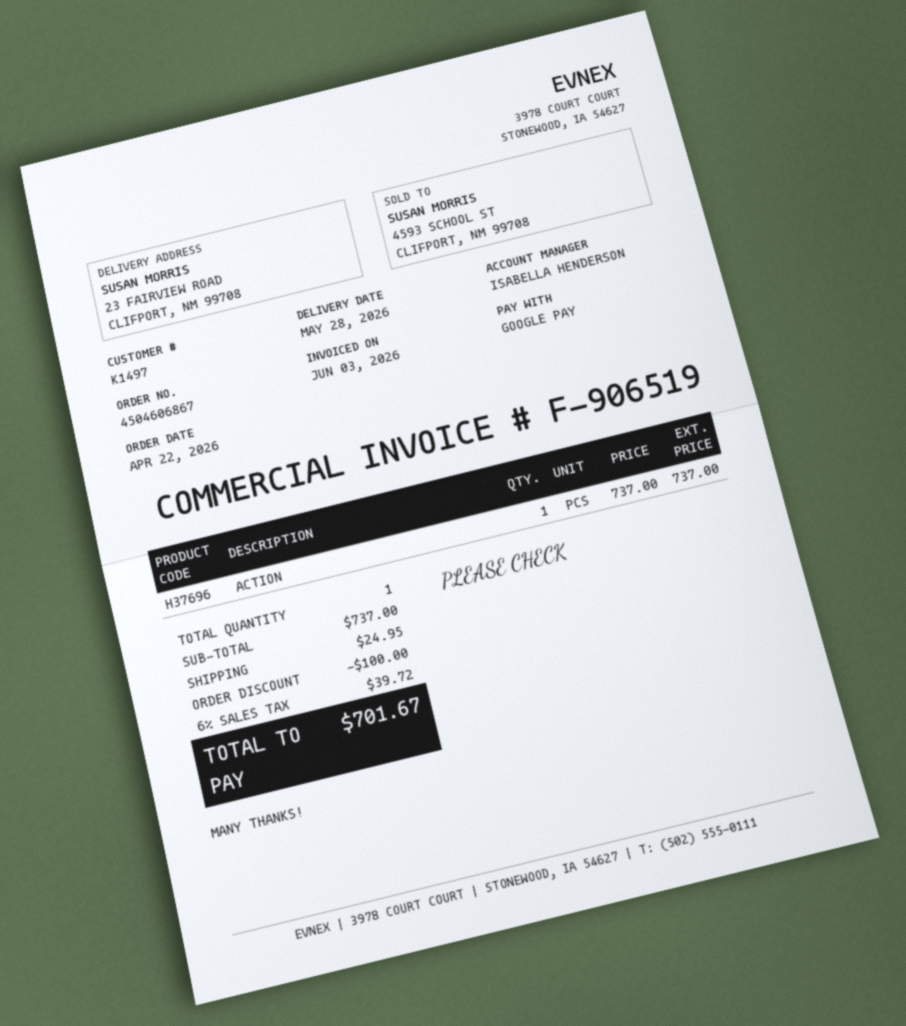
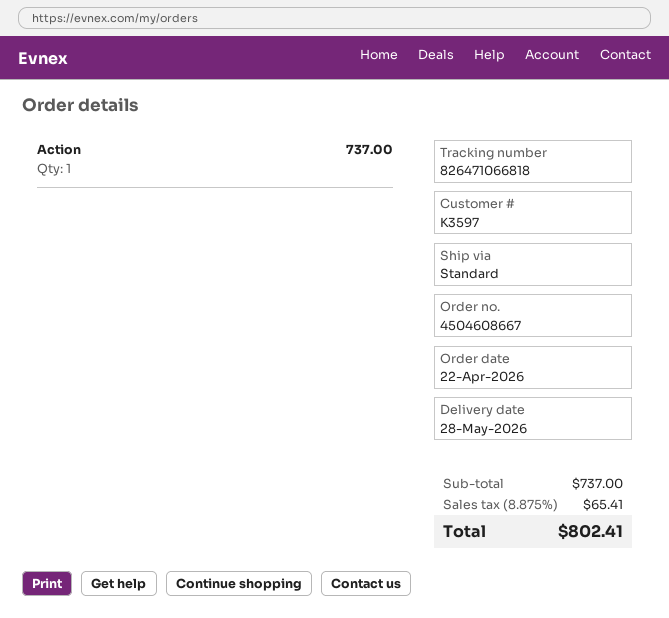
order number: 4504606867 -> 4504608667
customer number: K1497 -> K3597
discount: 100.00 -> none
shipping: 24.95 -> none
tax: 6% = 39.72 -> 8.875% = 65.41
total: 701.67 -> 802.41

